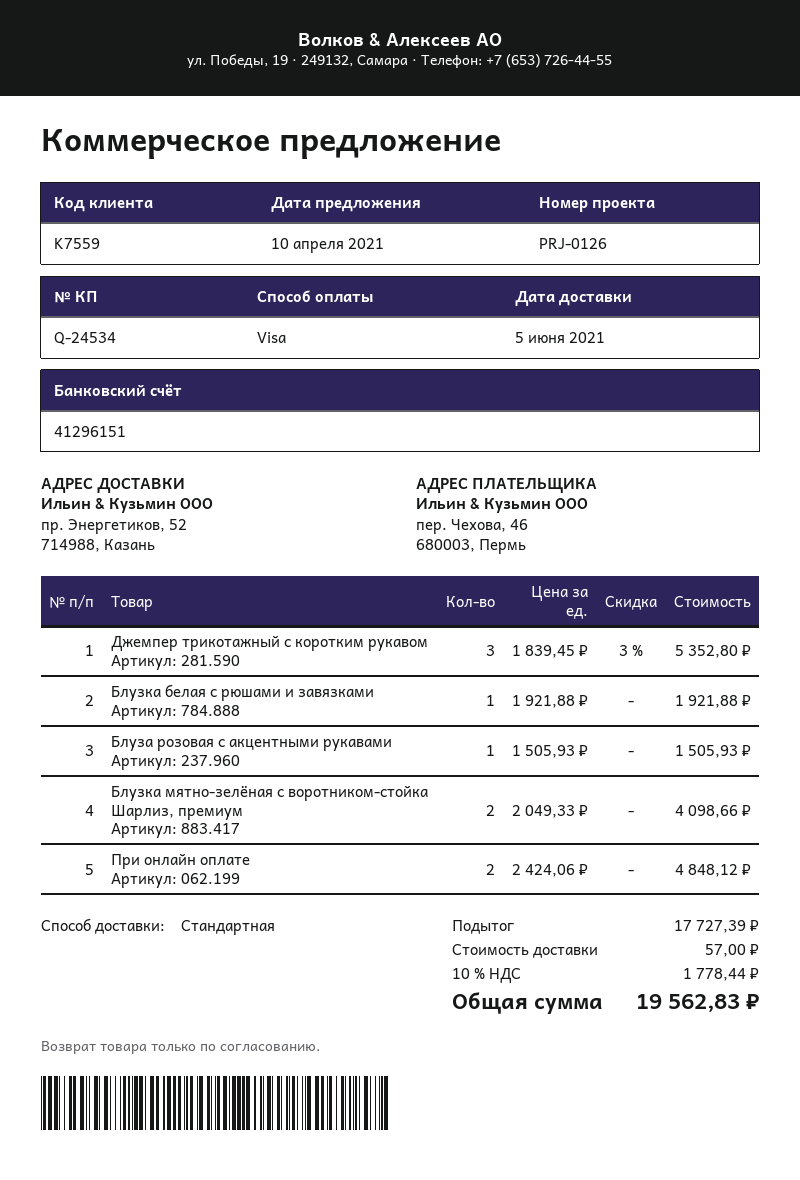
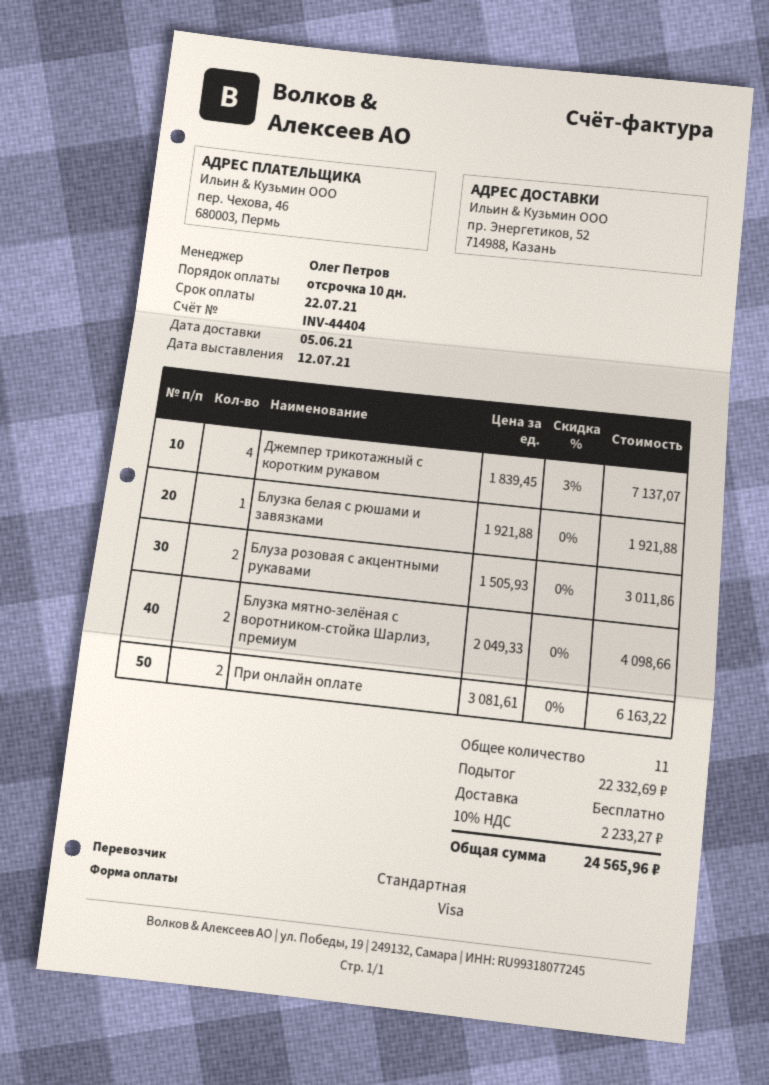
Джемпер трикотажный с коротким рукавом: 3 x 1839.45 - 3% = 5352.80 -> 4 x 1839.45 - 3% = 7137.07
Блуза розовая с акцентными рукавами: 1 x 1505.93 = 1505.93 -> 2 x 1505.93 = 3011.86
При онлайн оплате: 2 x 2424.06 = 4848.12 -> 2 x 3081.61 = 6163.22
subtotal: 17727.39 -> 22332.69
shipping: 57.00 -> 0.00
tax: 10% = 1778.44 -> 10% = 2233.27
total: 19562.83 -> 24565.96

